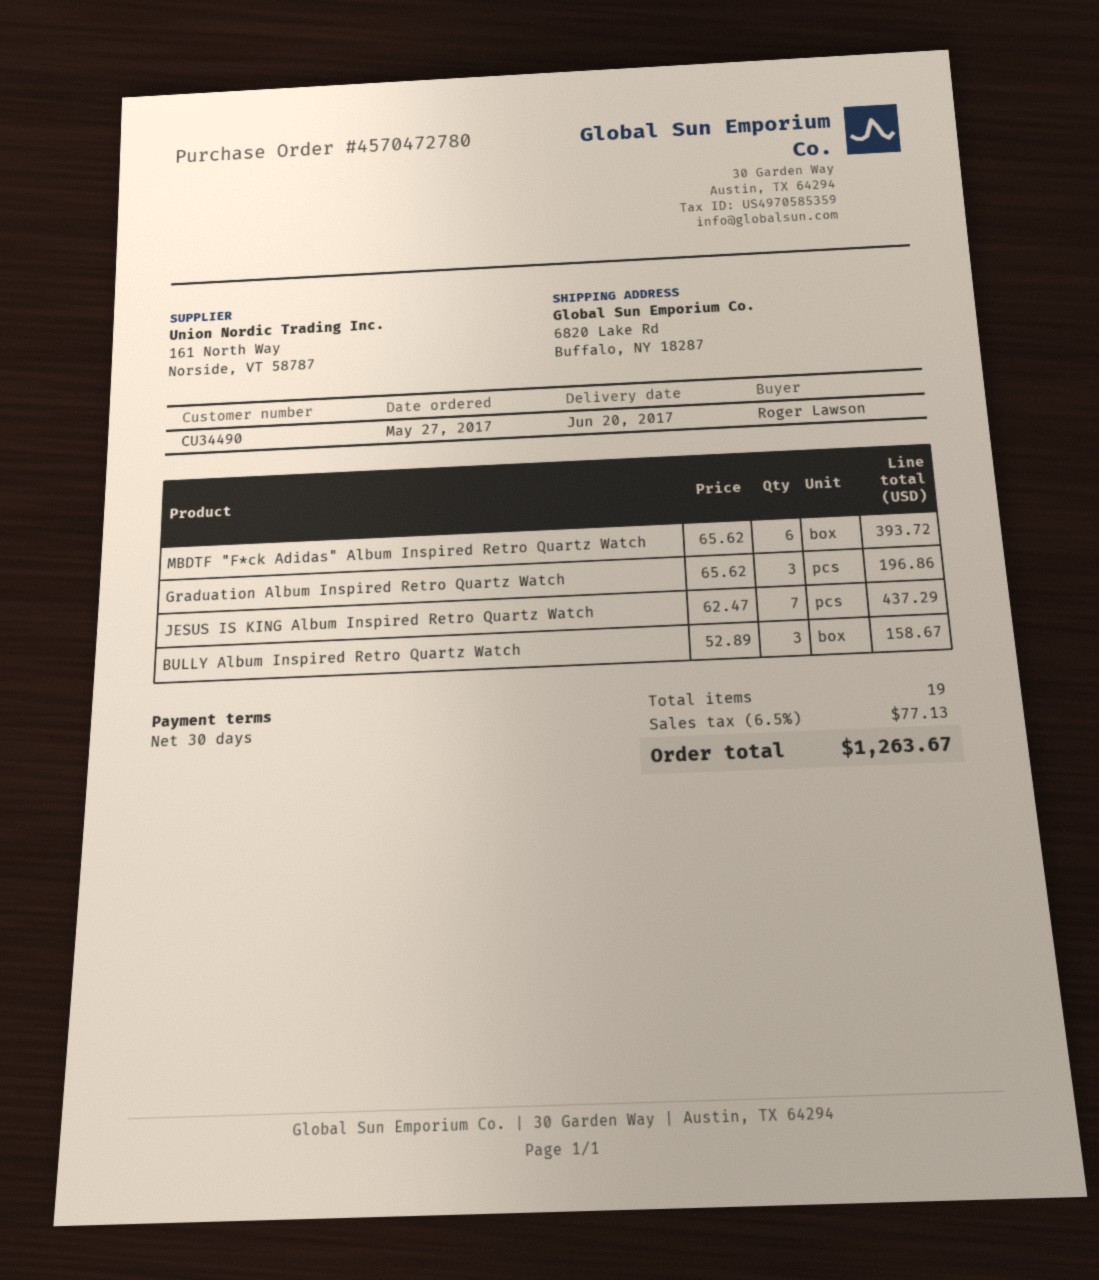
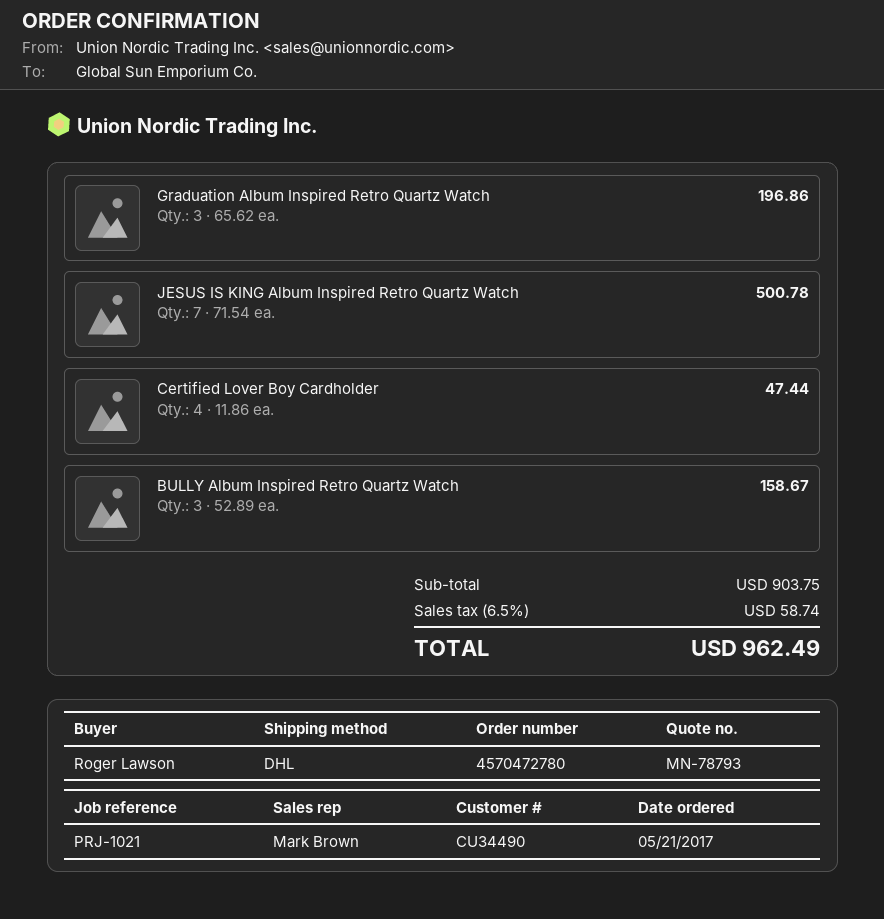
order date: 2017-05-27 -> 2017-05-21
MBDTF "F*ck Adidas" Album Inspired Retro Quartz Watch: 6 x 65.62 = 393.72 -> none
JESUS IS KING Album Inspired Retro Quartz Watch: 7 x 62.47 = 437.29 -> 7 x 71.54 = 500.78
Certified Lover Boy Cardholder: none -> 4 x 11.86 = 47.44
tax: 6.5% = 77.13 -> 6.5% = 58.74
total: 1263.67 -> 962.49

